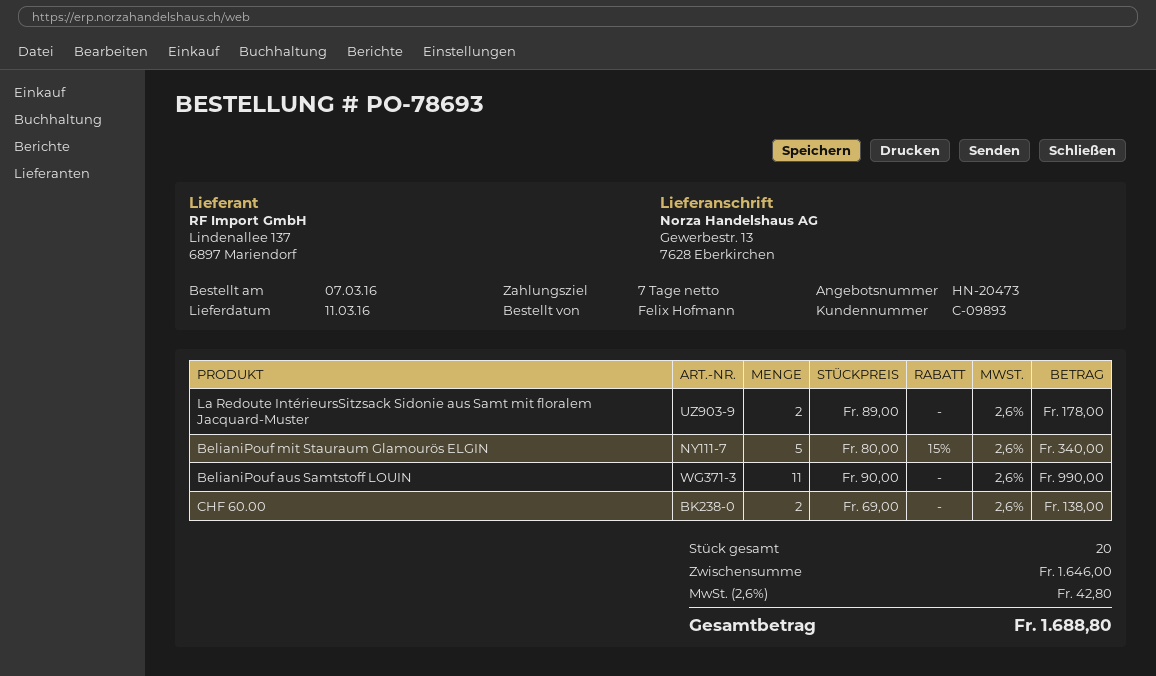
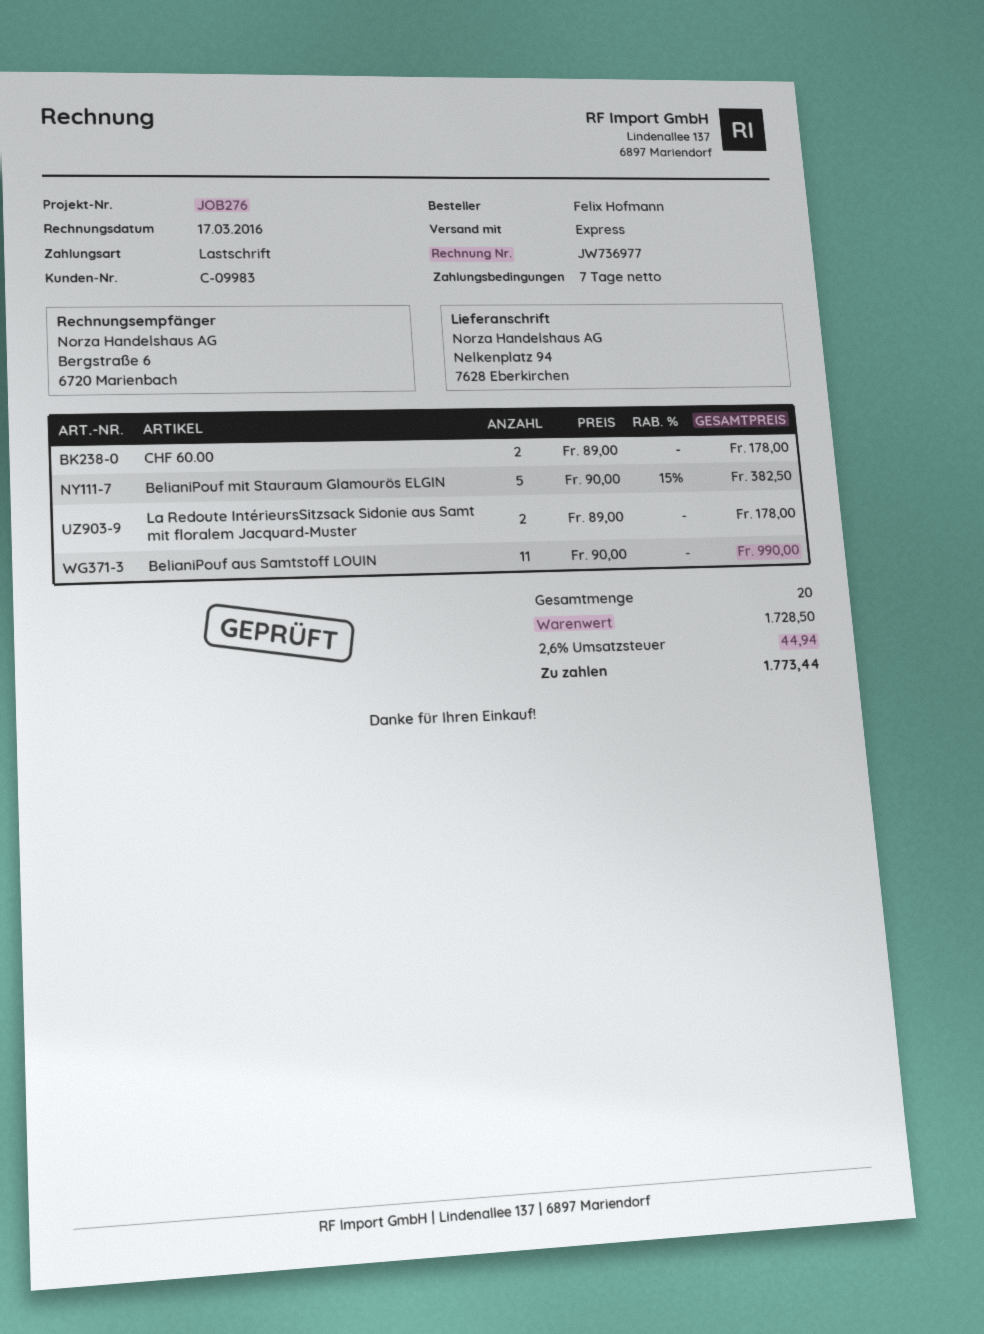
customer number: C-09893 -> C-09983
ship to: Gewerbestr. 13, 7628 Eberkirchen -> Nelkenplatz 94, 7628 Eberkirchen
BelianiPouf mit Stauraum Glamourös ELGIN: 5 x 80.00 - 15% = 340.00 -> 5 x 90.00 - 15% = 382.50
CHF 60.00: 2 x 69.00 = 138.00 -> 2 x 89.00 = 178.00
subtotal: 1646.00 -> 1728.50
tax: 2.6% = 42.80 -> 2.6% = 44.94
total: 1688.80 -> 1773.44

